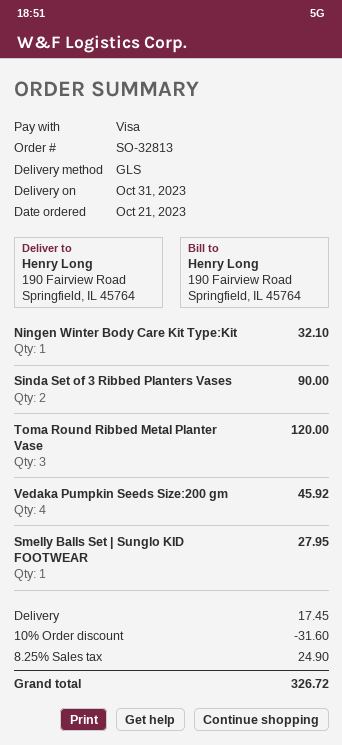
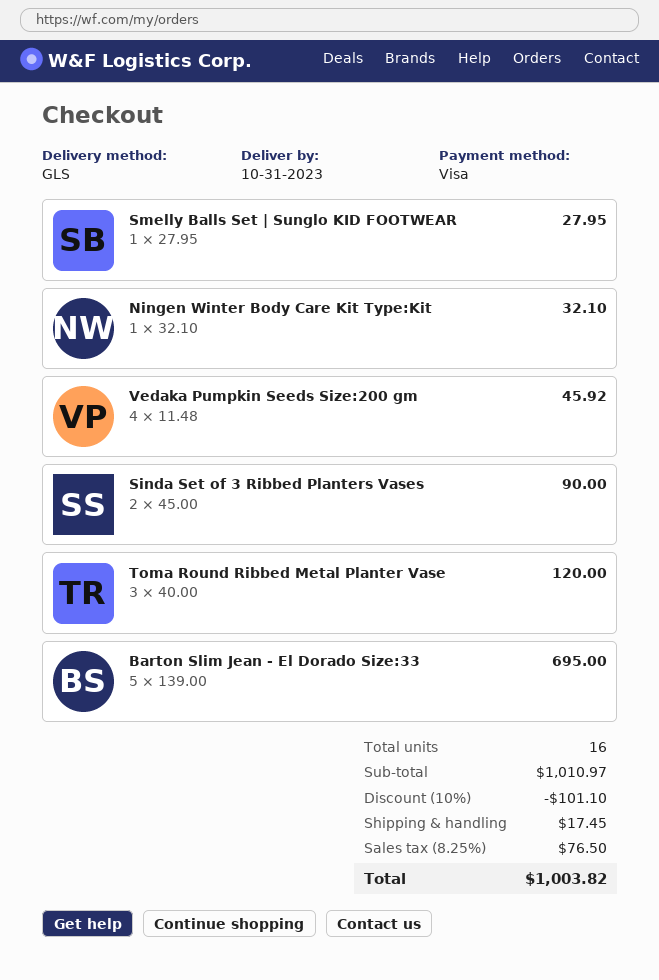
Barton Slim Jean - El Dorado Size:33: none -> 5 for 695.00
discount: 10% = 31.60 -> 10% = 101.10
tax: 8.25% = 24.90 -> 8.25% = 76.50
total: 326.72 -> 1003.82

